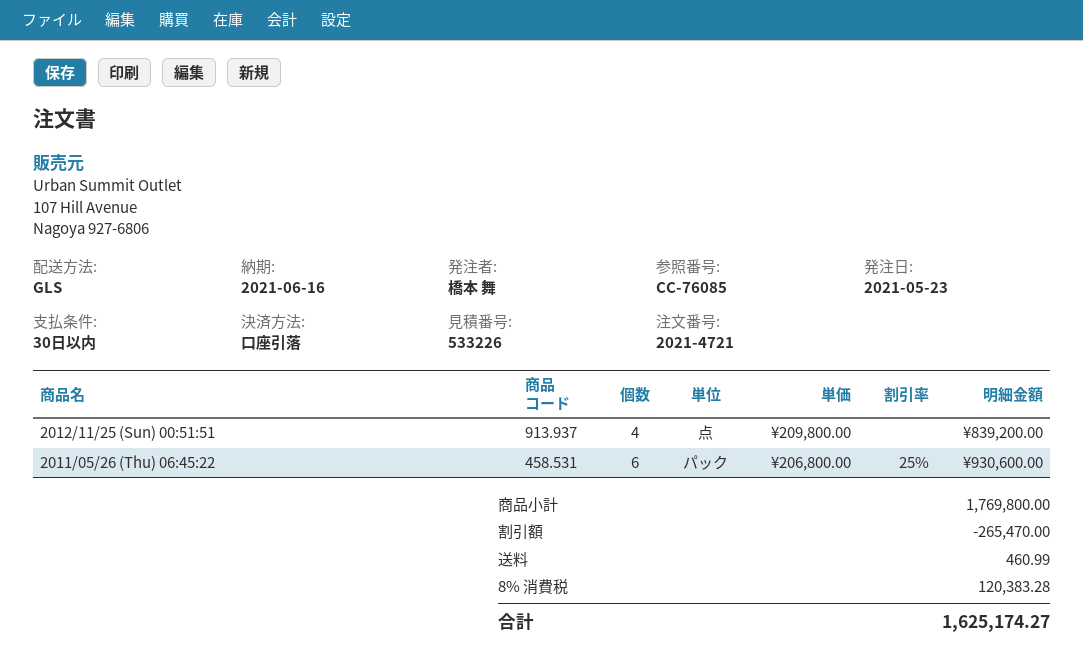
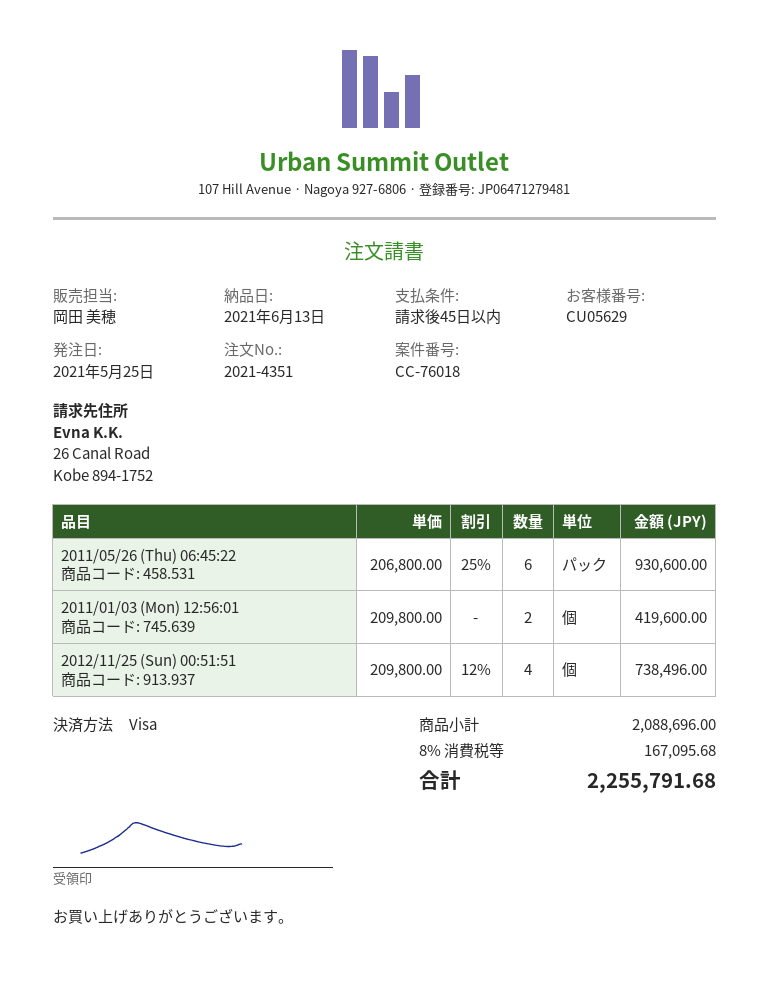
order number: 2021-4721 -> 2021-4351
order date: 2021-05-23 -> 2021-05-25
delivery date: 2021-06-16 -> 2021-06-13
payment terms: 30 days -> 45 days
reference: CC-76085 -> CC-76018
payment method: direct debit -> Visa
2012/11/25 (Sun) 00:51:51: 4 x 209800.00 = 839200.00 -> 4 x 209800.00 - 12% = 738496.00
2011/01/03 (Mon) 12:56:01: none -> 2 x 209800.00 = 419600.00
subtotal: 1769800.00 -> 2088696.00
discount: 265470.00 -> none
shipping: 460.99 -> none
tax: 8% = 120383.28 -> 8% = 167095.68
total: 1625174.27 -> 2255791.68

